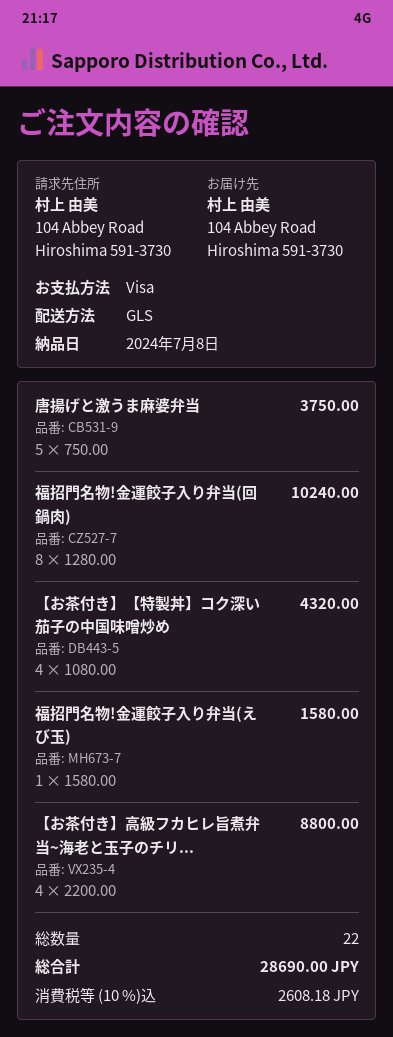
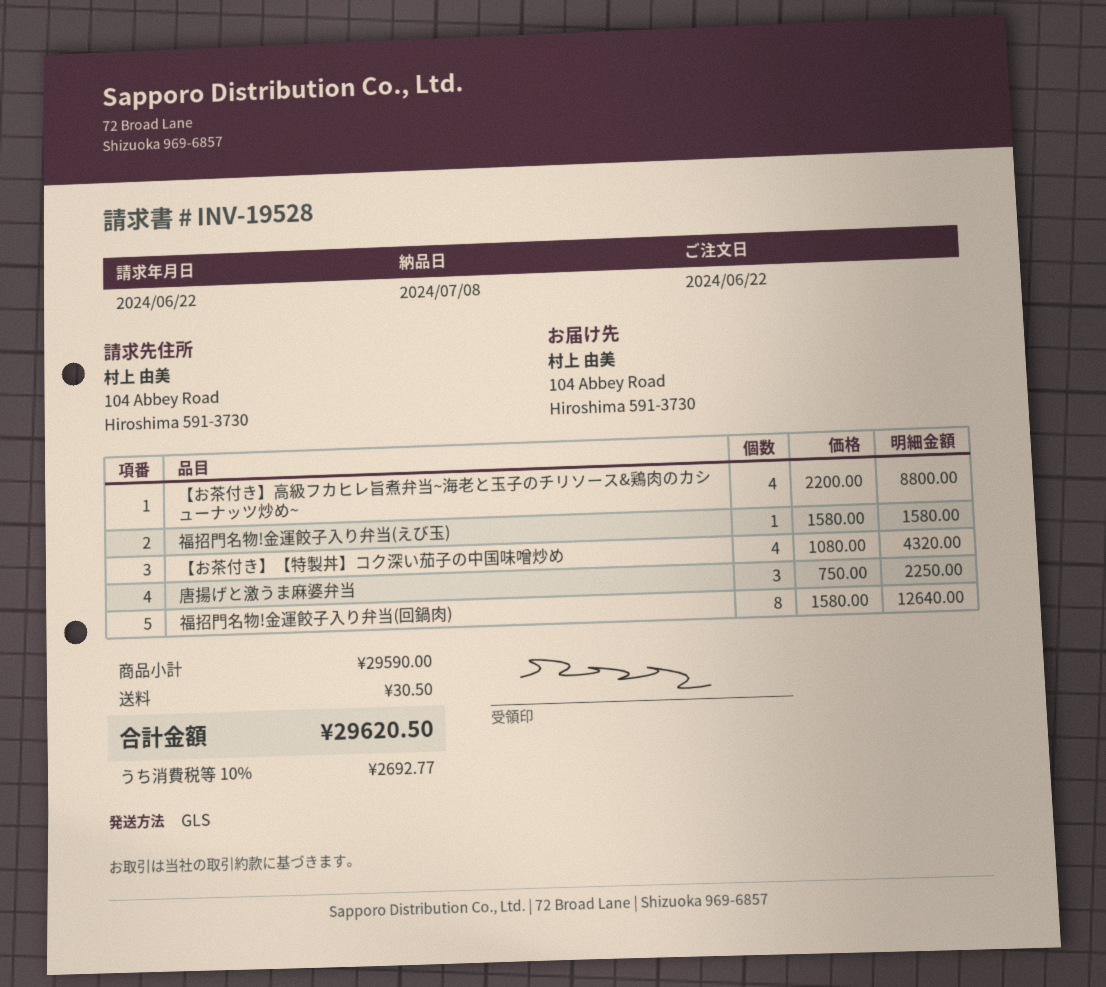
唐揚げと激うま麻婆弁当: 5 x 750.00 = 3750.00 -> 3 x 750.00 = 2250.00
福招門名物!金運餃子入り弁当(回鍋肉): 8 x 1280.00 = 10240.00 -> 8 x 1580.00 = 12640.00
shipping: none -> 30.50
tax: 10% = 2608.18 -> 10% = 2692.77
total: 28690.00 -> 29620.50

